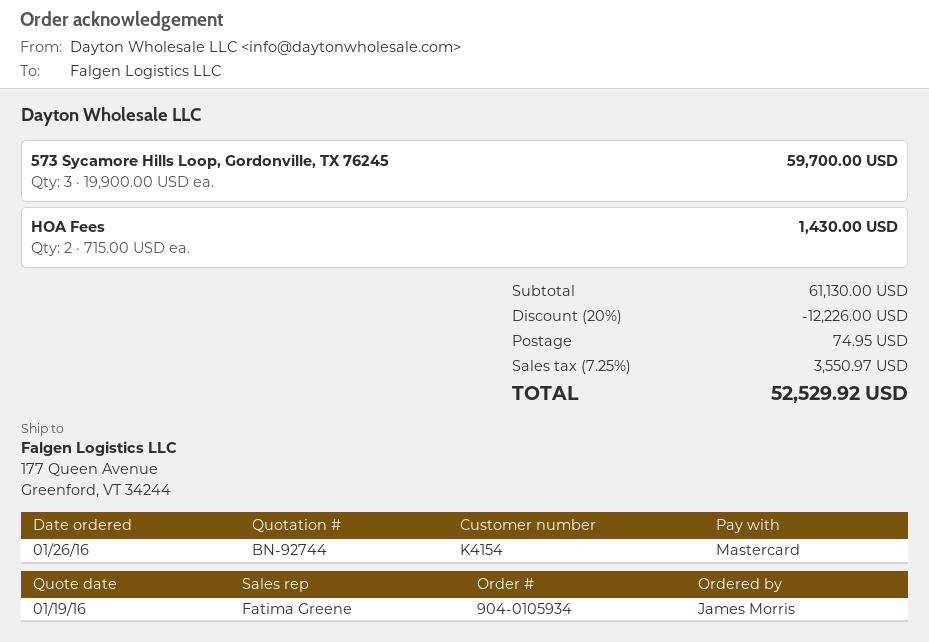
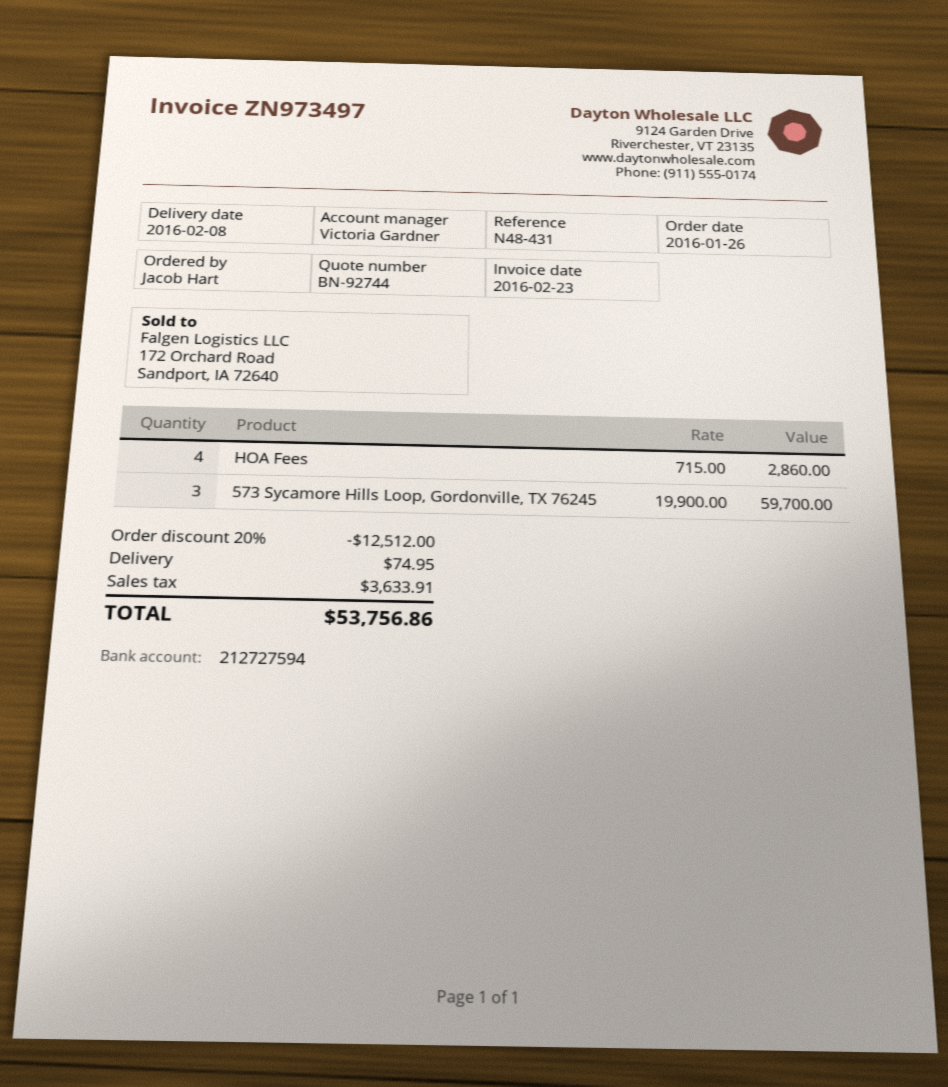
ordered by: James Morris -> Jacob Hart
sales rep: Fatima Greene -> Victoria Gardner
HOA Fees: 2 x 715.00 = 1430.00 -> 4 x 715.00 = 2860.00
discount: 20% = 12226.00 -> 20% = 12512.00
tax: 3550.97 -> 3633.91
total: 52529.92 -> 53756.86

